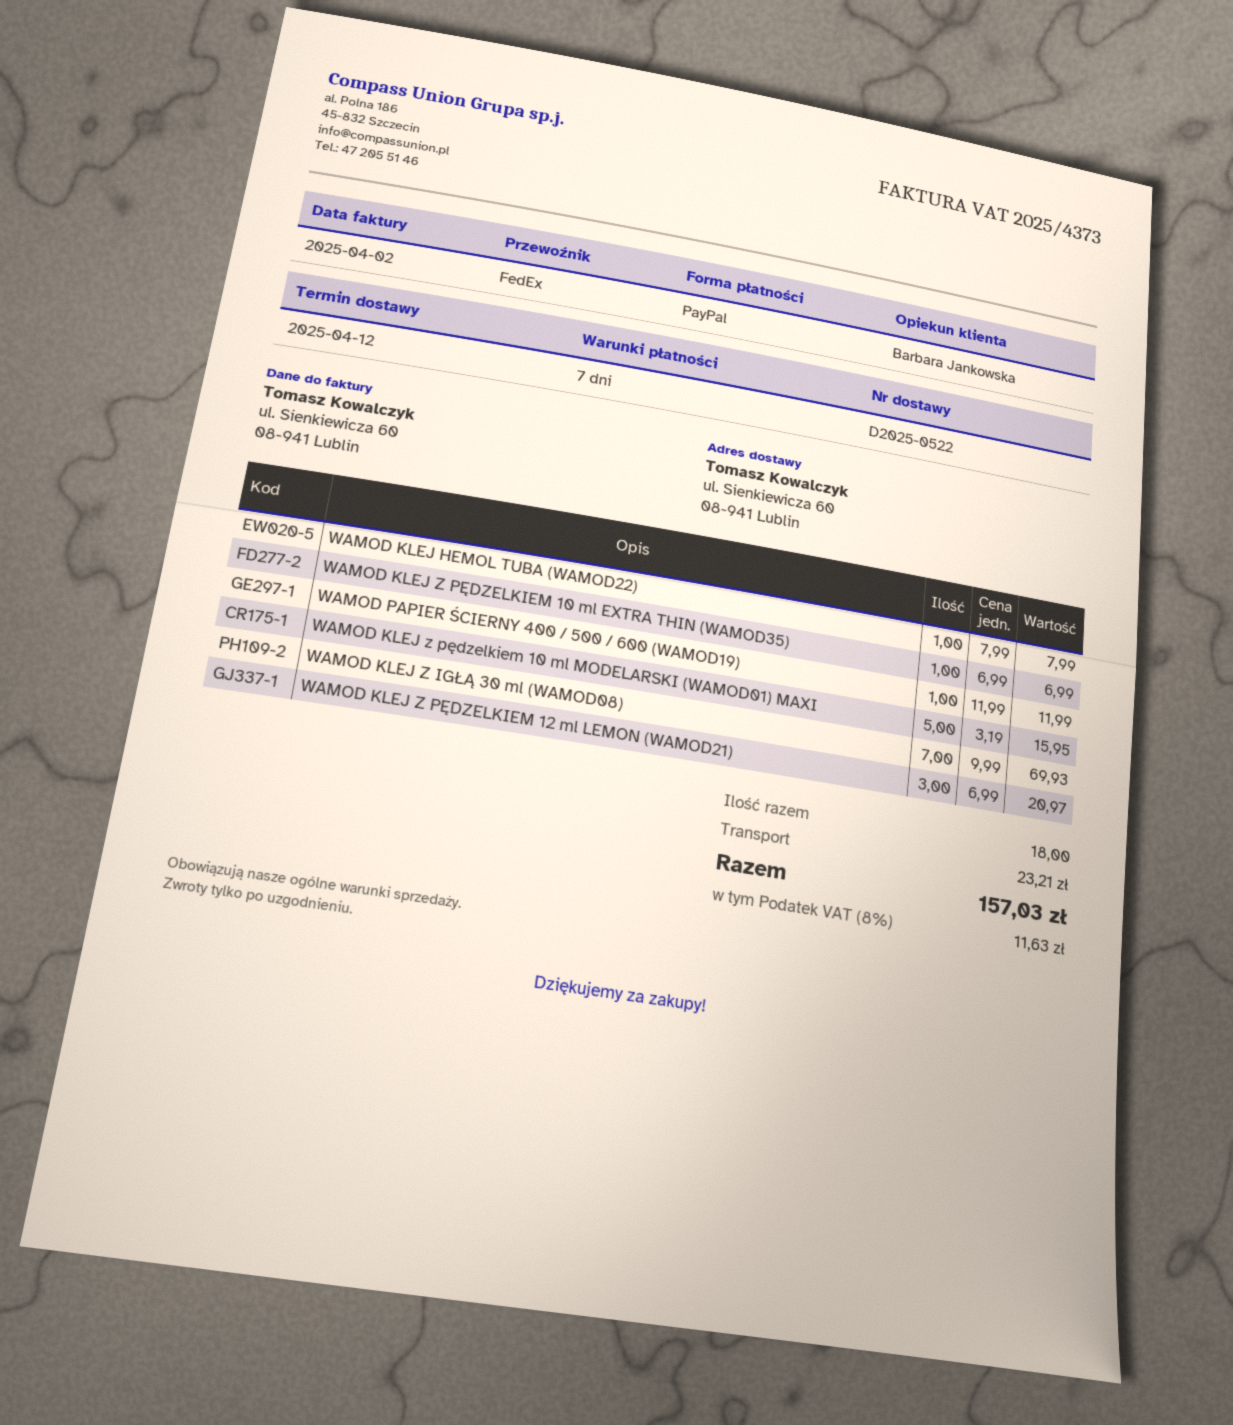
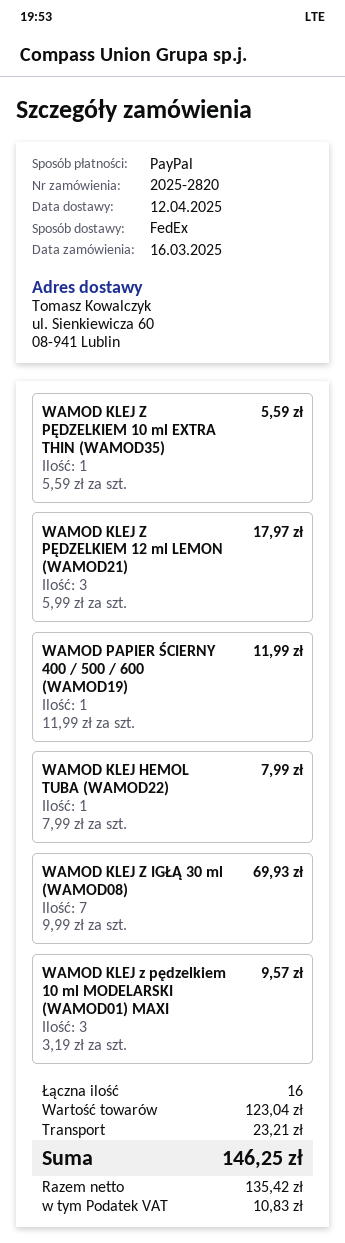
WAMOD KLEJ Z PĘDZELKIEM 10 ml EXTRA THIN (WAMOD35): 1 x 6.99 = 6.99 -> 1 x 5.59 = 5.59
WAMOD KLEJ z pędzelkiem 10 ml MODELARSKI (WAMOD01) MAXI: 5 x 3.19 = 15.95 -> 3 x 3.19 = 9.57
WAMOD KLEJ Z PĘDZELKIEM 12 ml LEMON (WAMOD21): 3 x 6.99 = 20.97 -> 3 x 5.99 = 17.97
total quantity: 18 -> 16
tax: 11.63 -> 10.83
total: 157.03 -> 146.25

